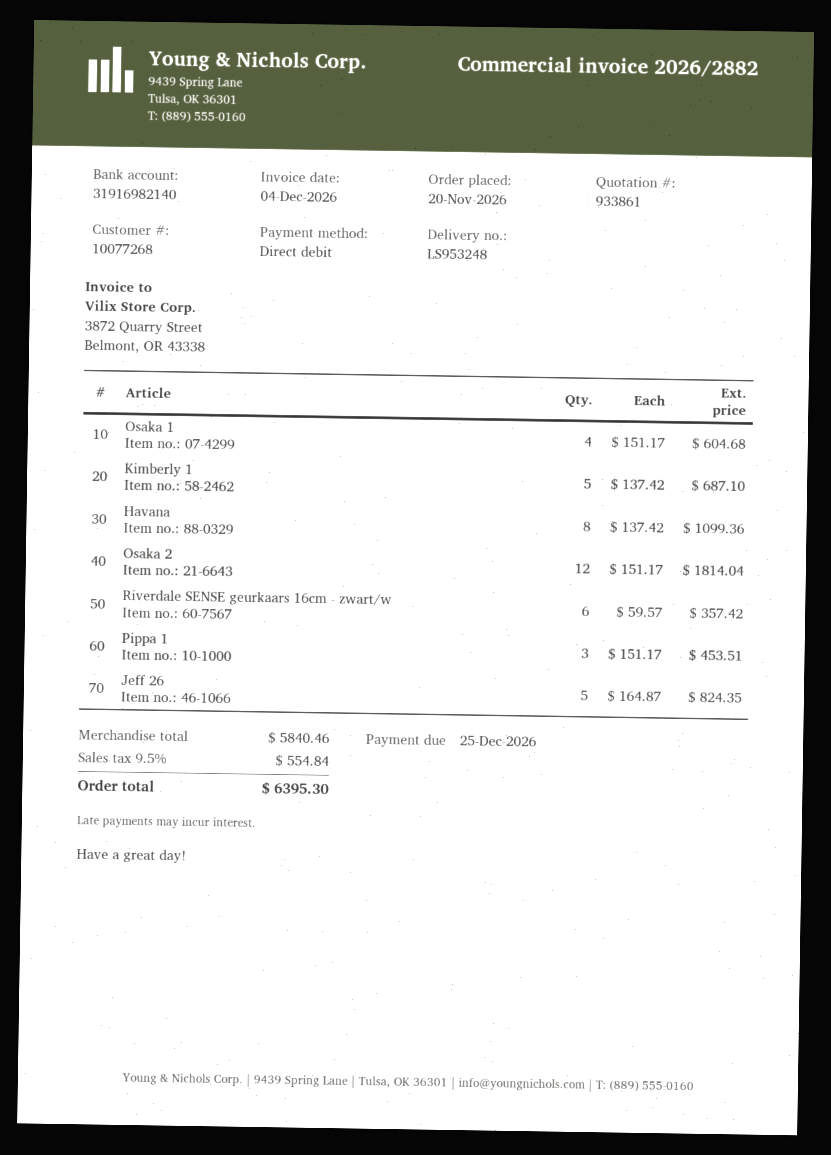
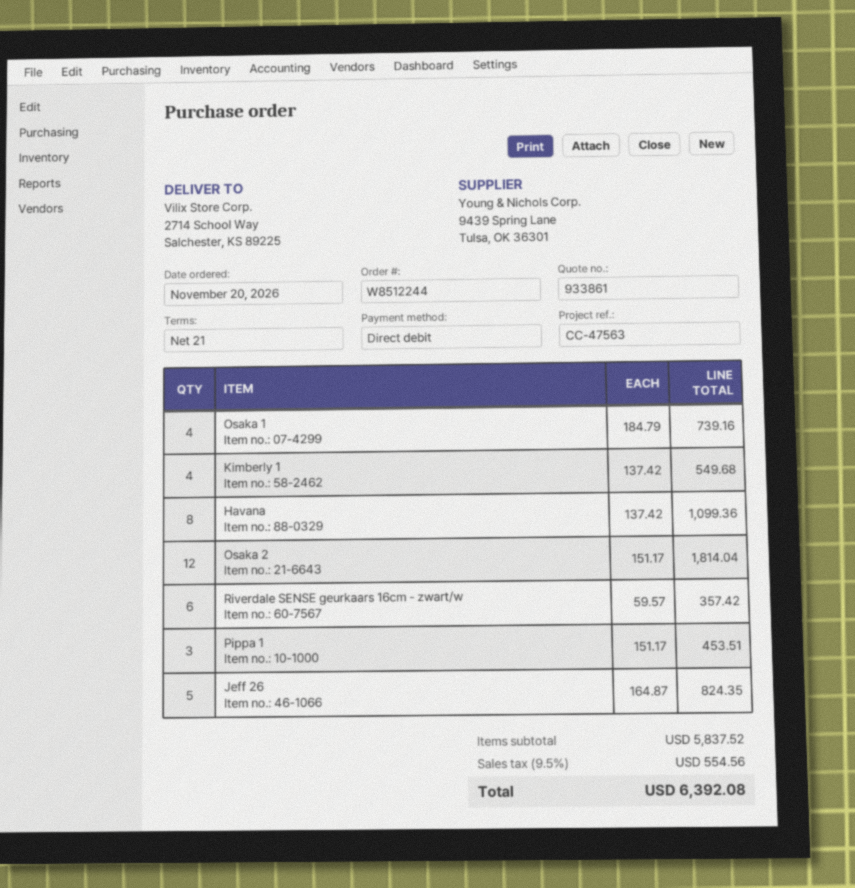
Osaka 1: 4 x 151.17 = 604.68 -> 4 x 184.79 = 739.16
Kimberly 1: 5 x 137.42 = 687.10 -> 4 x 137.42 = 549.68
subtotal: 5840.46 -> 5837.52
tax: 9.5% = 554.84 -> 9.5% = 554.56
total: 6395.30 -> 6392.08

